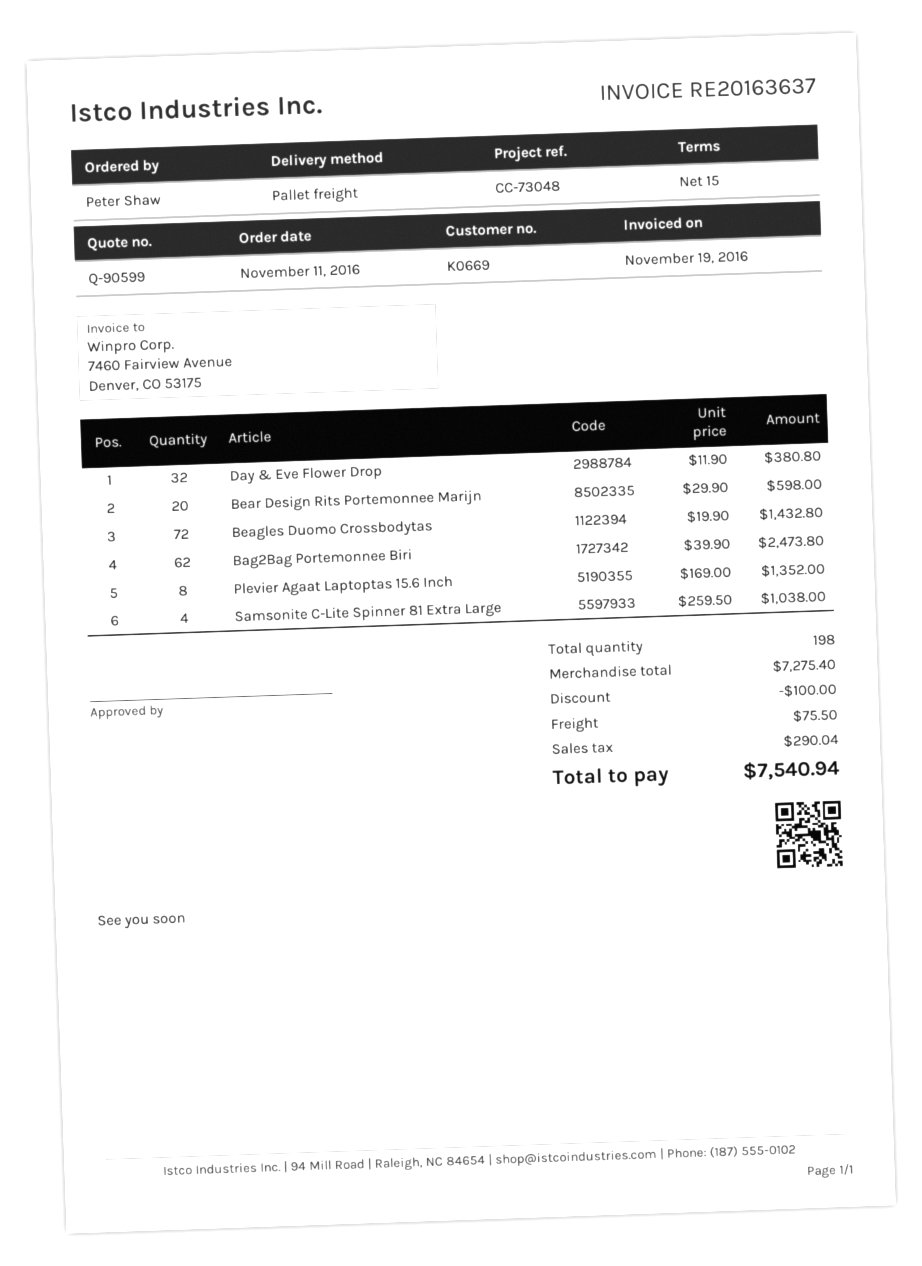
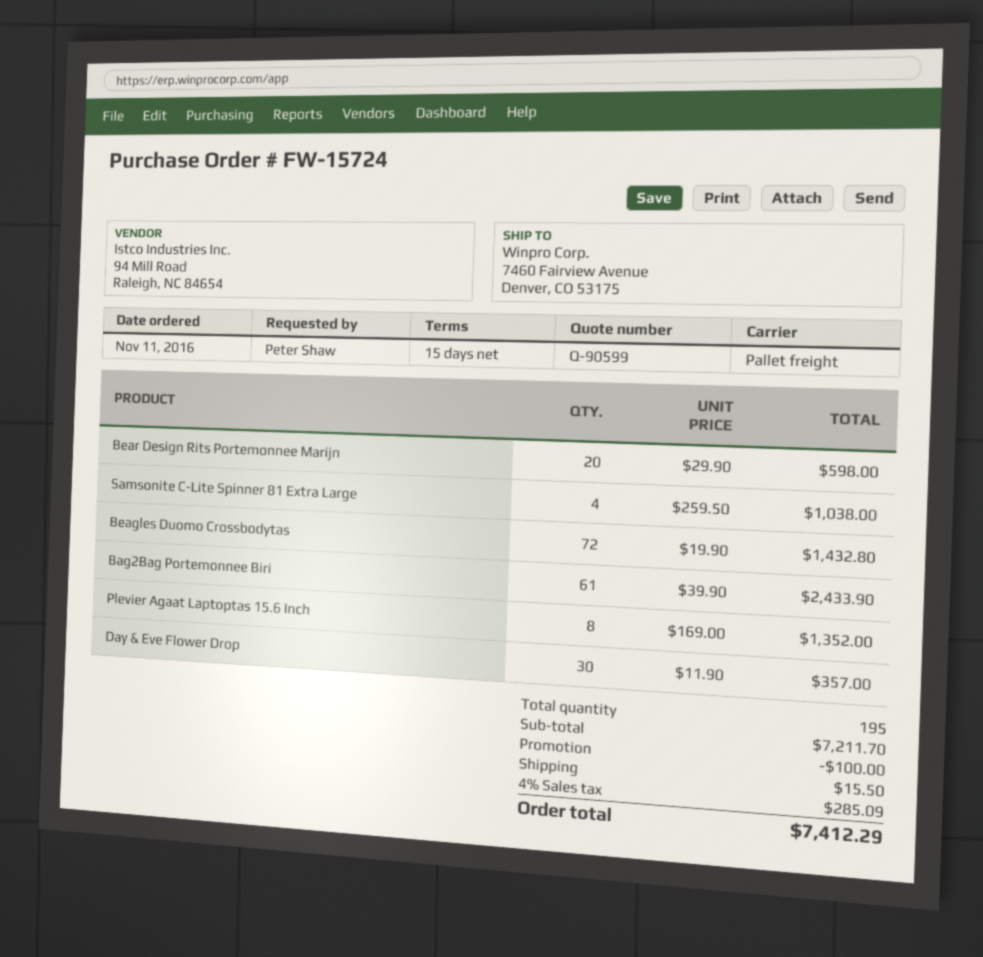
Day & Eve Flower Drop: 32 x 11.90 = 380.80 -> 30 x 11.90 = 357.00
Bag2Bag Portemonnee Biri: 62 x 39.90 = 2473.80 -> 61 x 39.90 = 2433.90
total quantity: 198 -> 195
subtotal: 7275.40 -> 7211.70
shipping: 75.50 -> 15.50
tax: 290.04 -> 285.09
total: 7540.94 -> 7412.29

